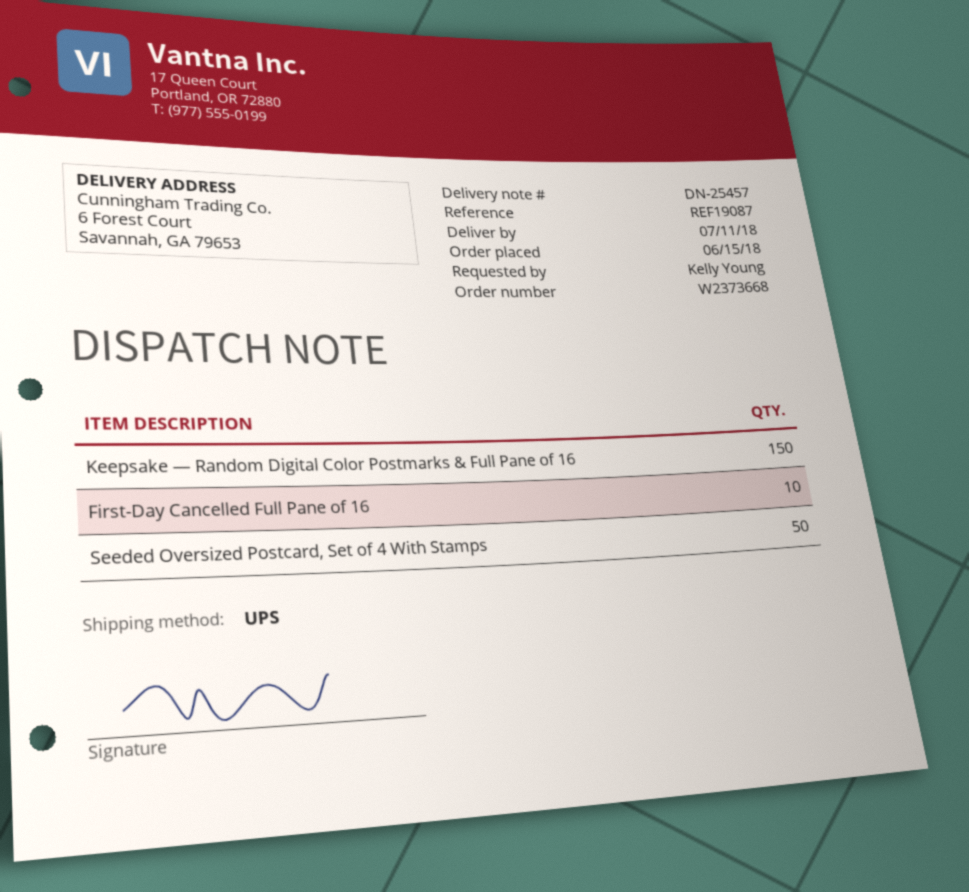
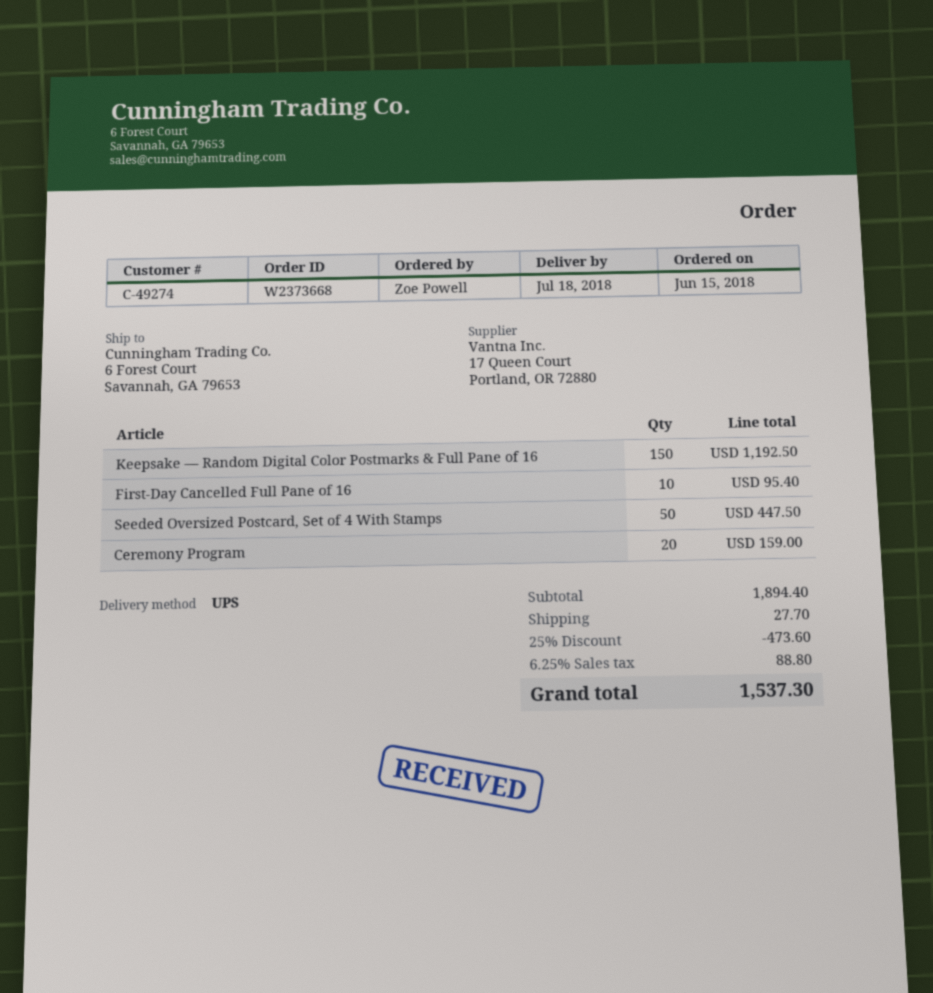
delivery date: 2018-07-11 -> 2018-07-18
ordered by: Kelly Young -> Zoe Powell
Ceremony Program: none -> 20

